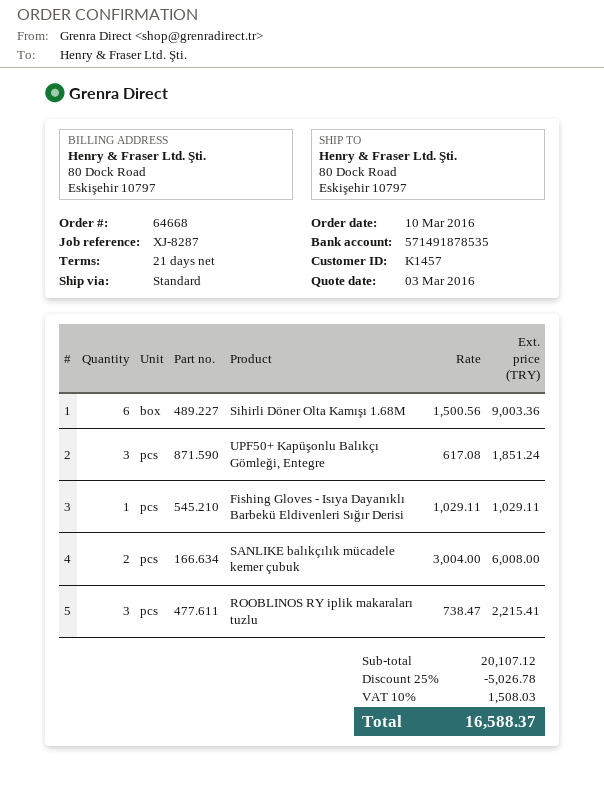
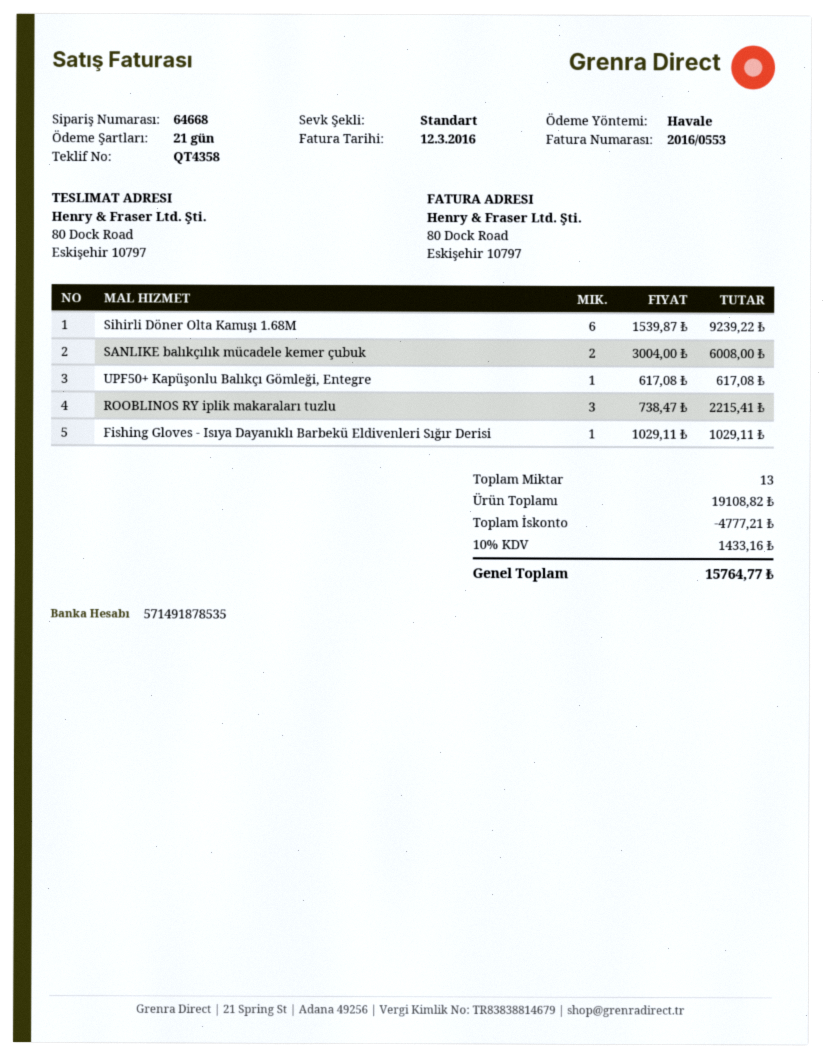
Sihirli Döner Olta Kamışı 1.68M: 6 x 1500.56 = 9003.36 -> 6 x 1539.87 = 9239.22
UPF50+ Kapüşonlu Balıkçı Gömleği, Entegre: 3 x 617.08 = 1851.24 -> 1 x 617.08 = 617.08
subtotal: 20107.12 -> 19108.82
discount: 5026.78 -> 4777.21
tax: 10% = 1508.03 -> 10% = 1433.16
total: 16588.37 -> 15764.77

